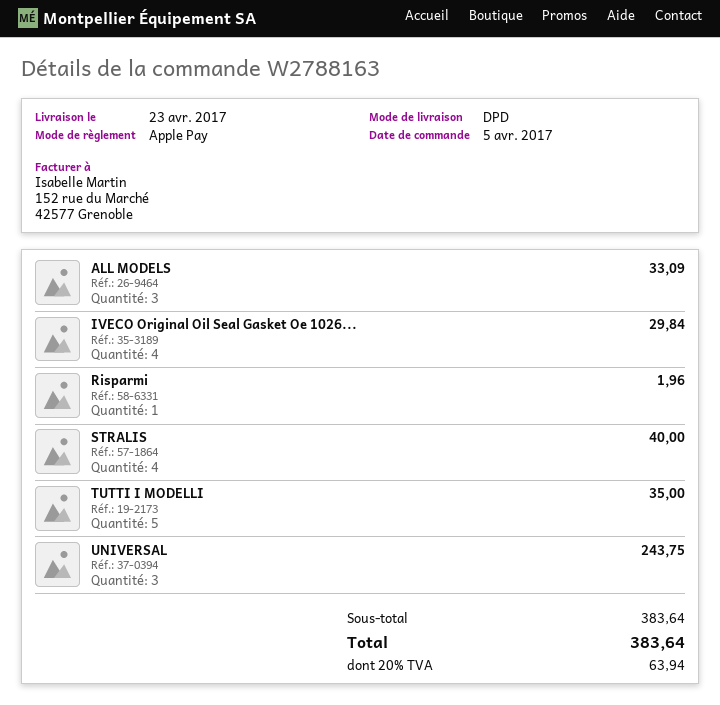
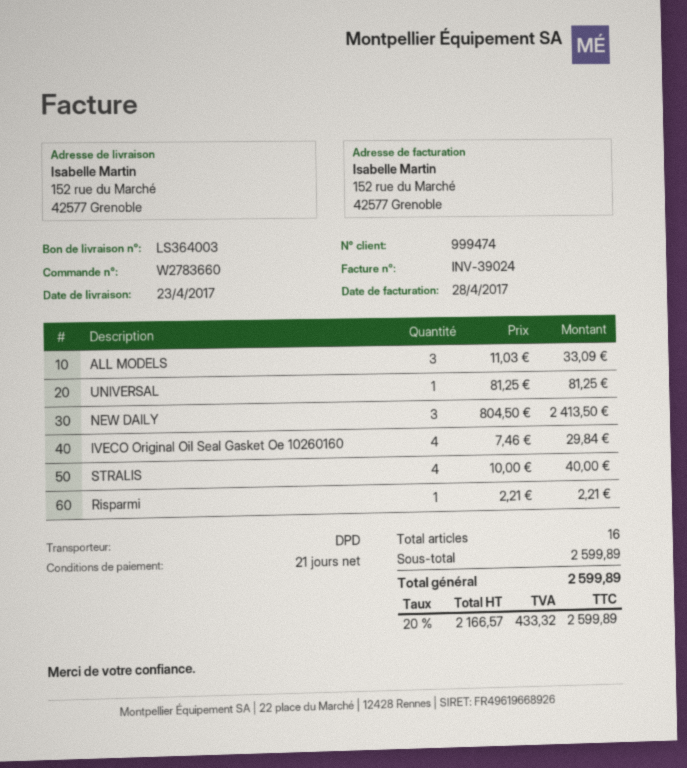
order number: W2788163 -> W2783660
Risparmi: 1 for 1.96 -> 1 for 2.21
TUTTI I MODELLI: 5 for 35.00 -> none
UNIVERSAL: 3 for 243.75 -> 1 for 81.25
NEW DAILY: none -> 3 for 2413.50
subtotal: 383.64 -> 2599.89
tax: 20% = 63.94 -> 20% = 433.32
total: 383.64 -> 2599.89

